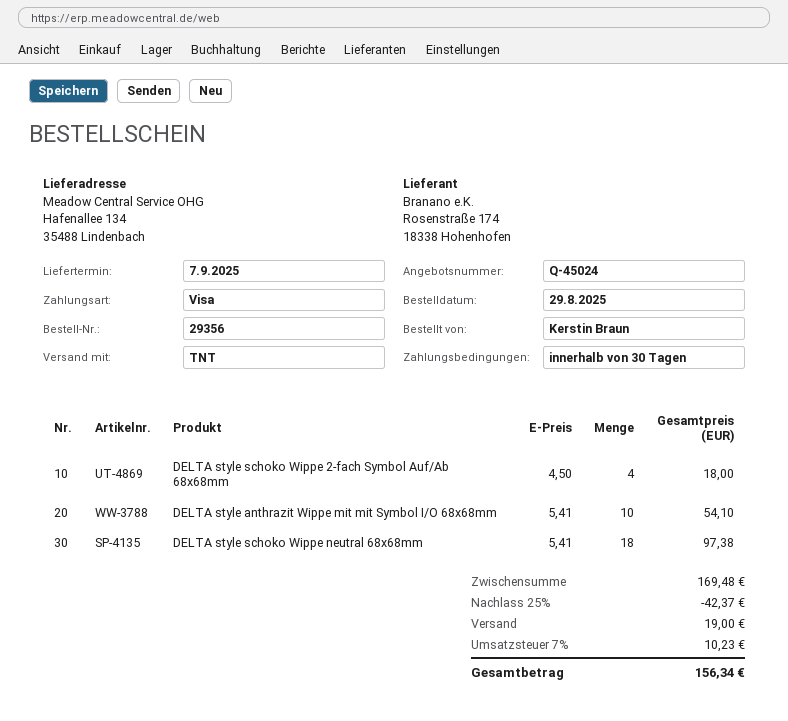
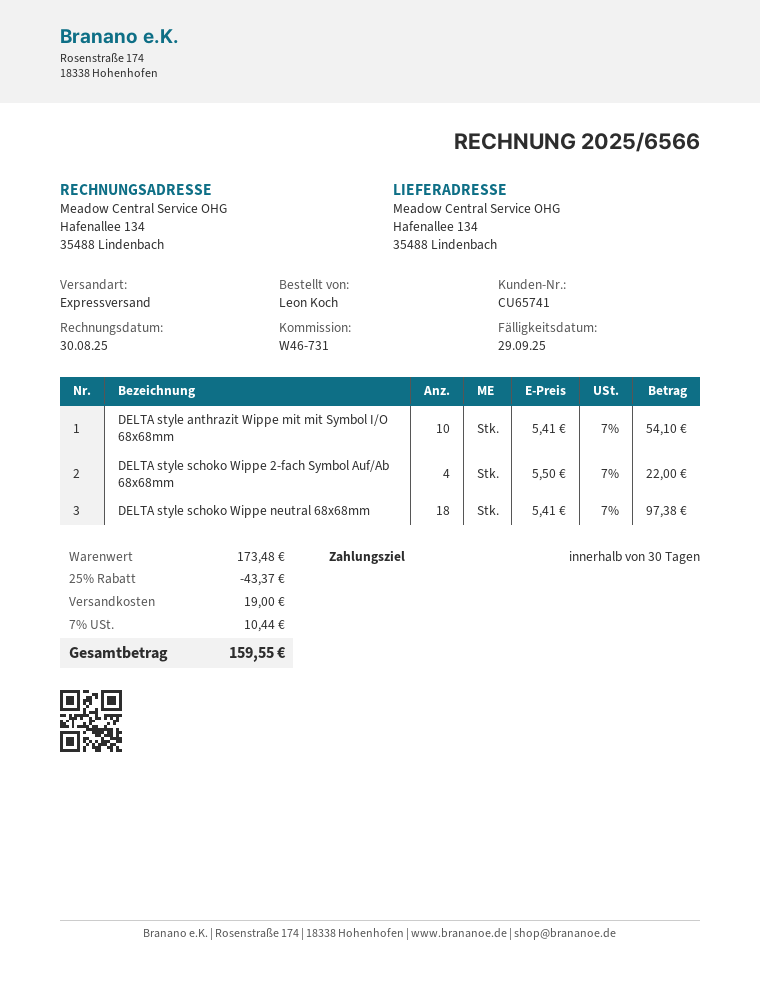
ordered by: Kerstin Braun -> Leon Koch
shipping method: TNT -> express
DELTA style schoko Wippe 2-fach Symbol Auf/Ab 68x68mm: 4 x 4.50 = 18.00 -> 4 x 5.50 = 22.00
subtotal: 169.48 -> 173.48
discount: 25% = 42.37 -> 25% = 43.37
tax: 7% = 10.23 -> 7% = 10.44
total: 156.34 -> 159.55

